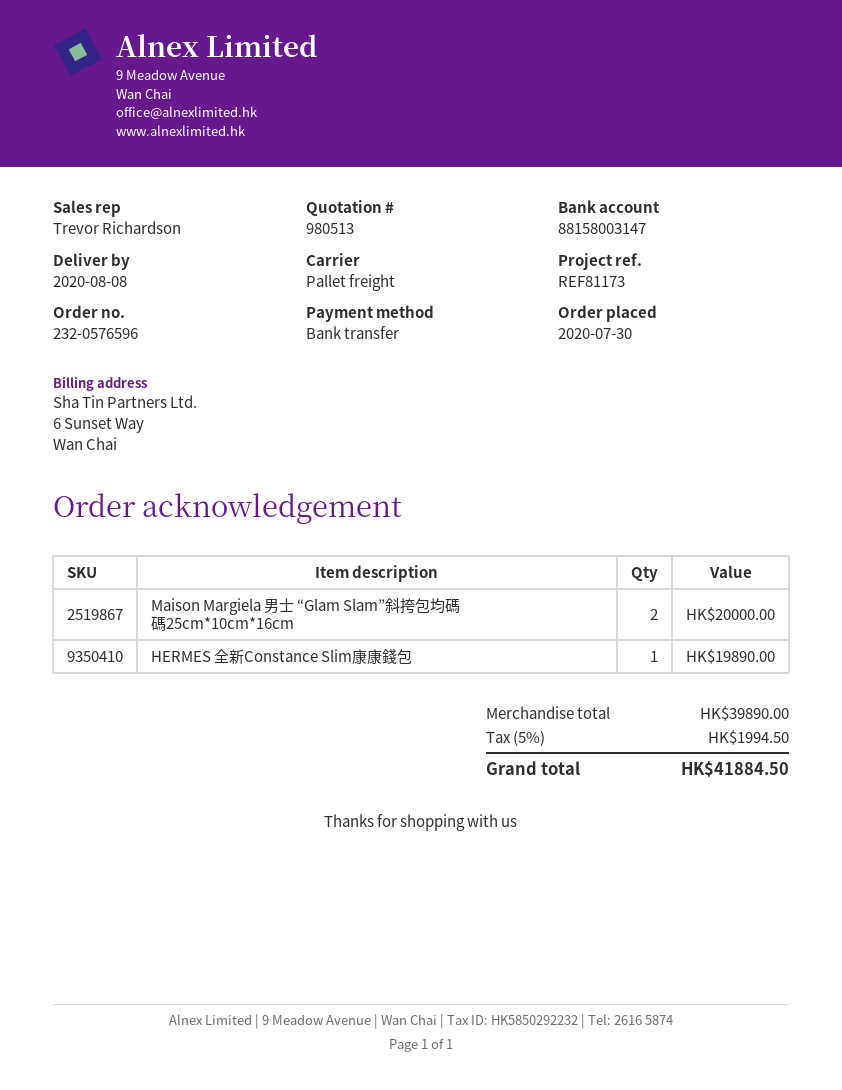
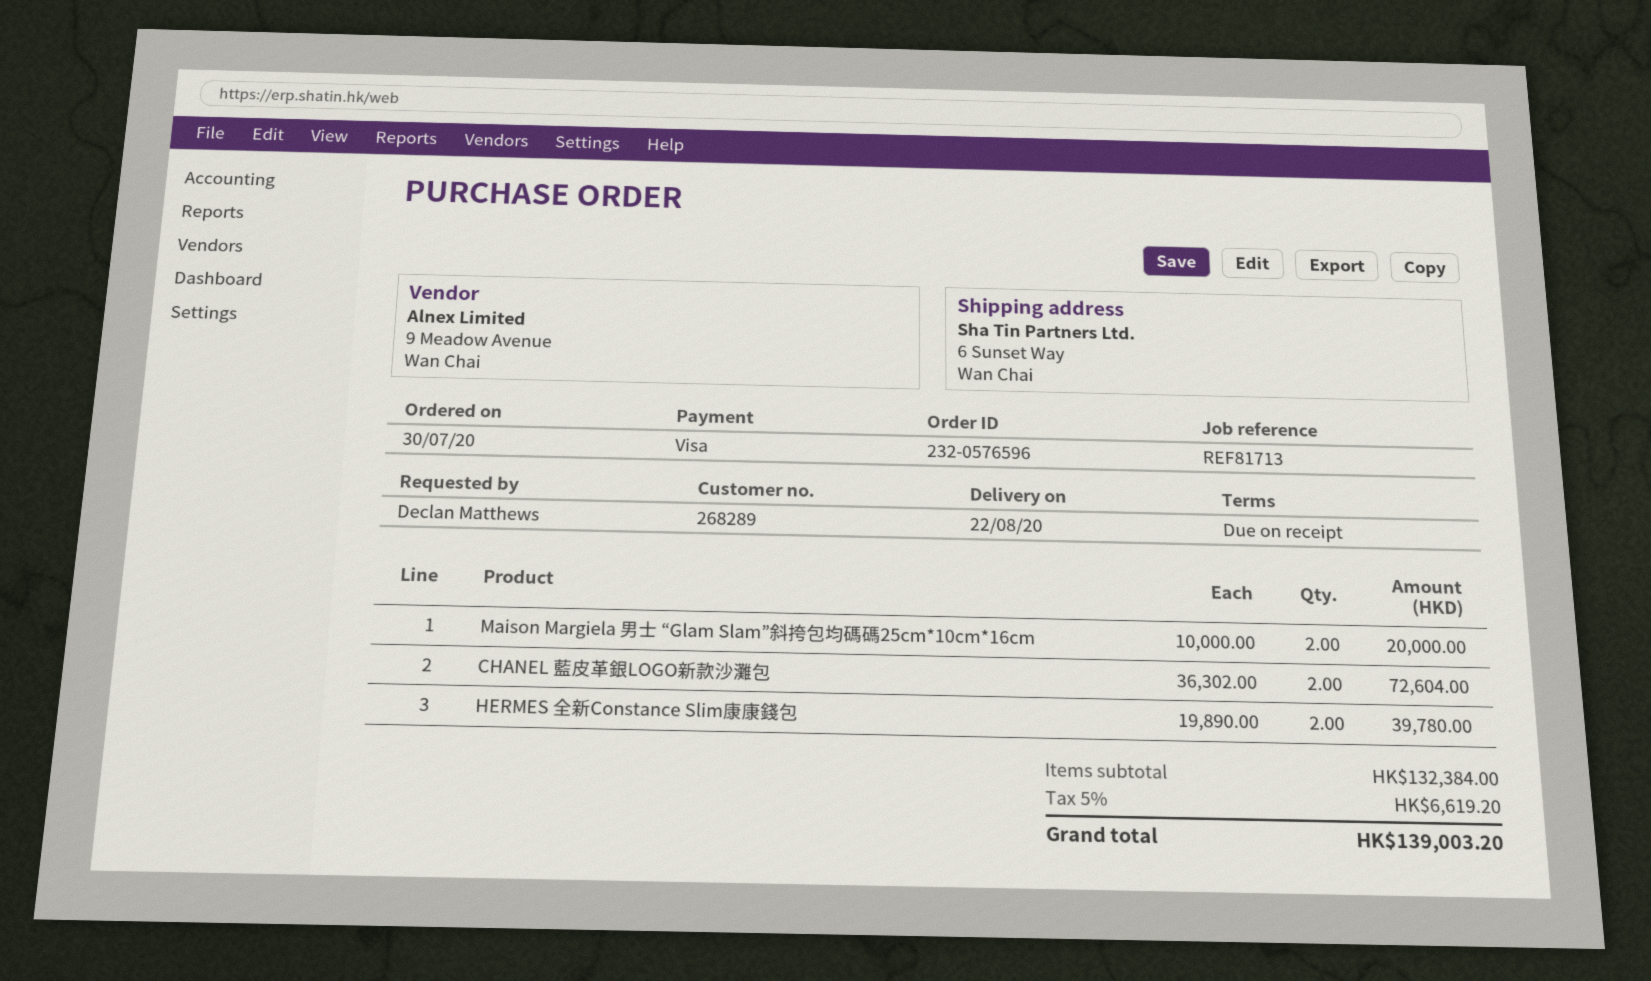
delivery date: 2020-08-08 -> 2020-08-22
reference: REF81173 -> REF81713
payment method: bank transfer -> Visa
HERMES 全新Constance Slim康康錢包: 1 for 19890.00 -> 2 for 39780.00
CHANEL 藍皮革銀LOGO新款沙灘包: none -> 2 for 72604.00
subtotal: 39890.00 -> 132384.00
tax: 5% = 1994.50 -> 5% = 6619.20
total: 41884.50 -> 139003.20

